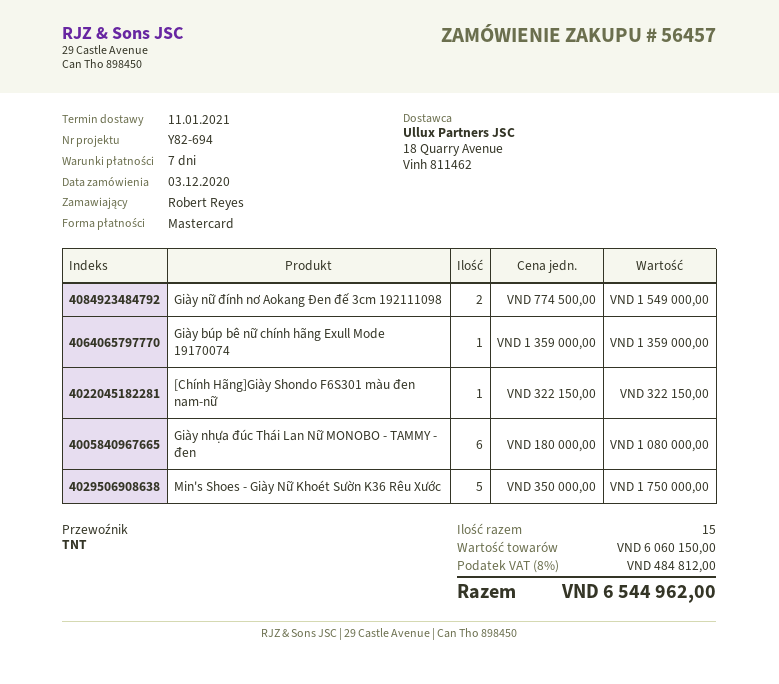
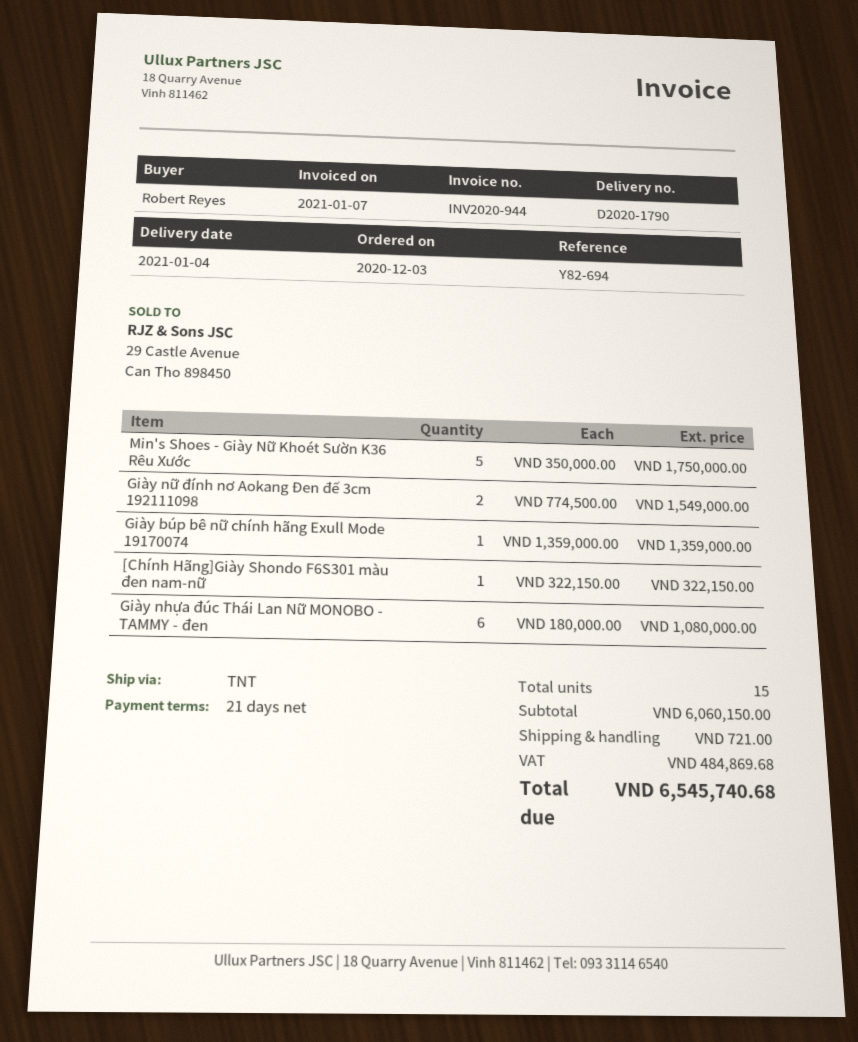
delivery date: 2021-01-11 -> 2021-01-04
payment terms: 7 days -> 21 days
shipping: none -> 721.00
tax: 484812.00 -> 484869.68
total: 6544962.00 -> 6545740.68

